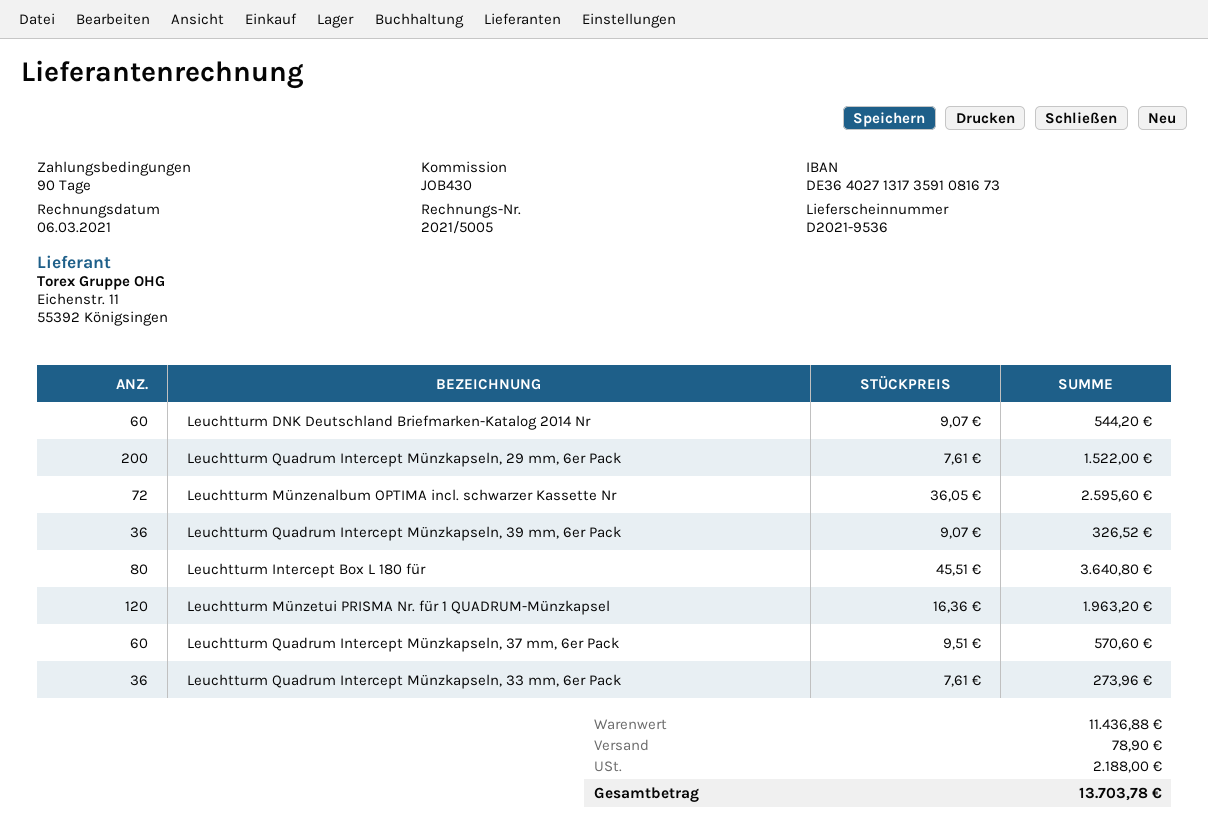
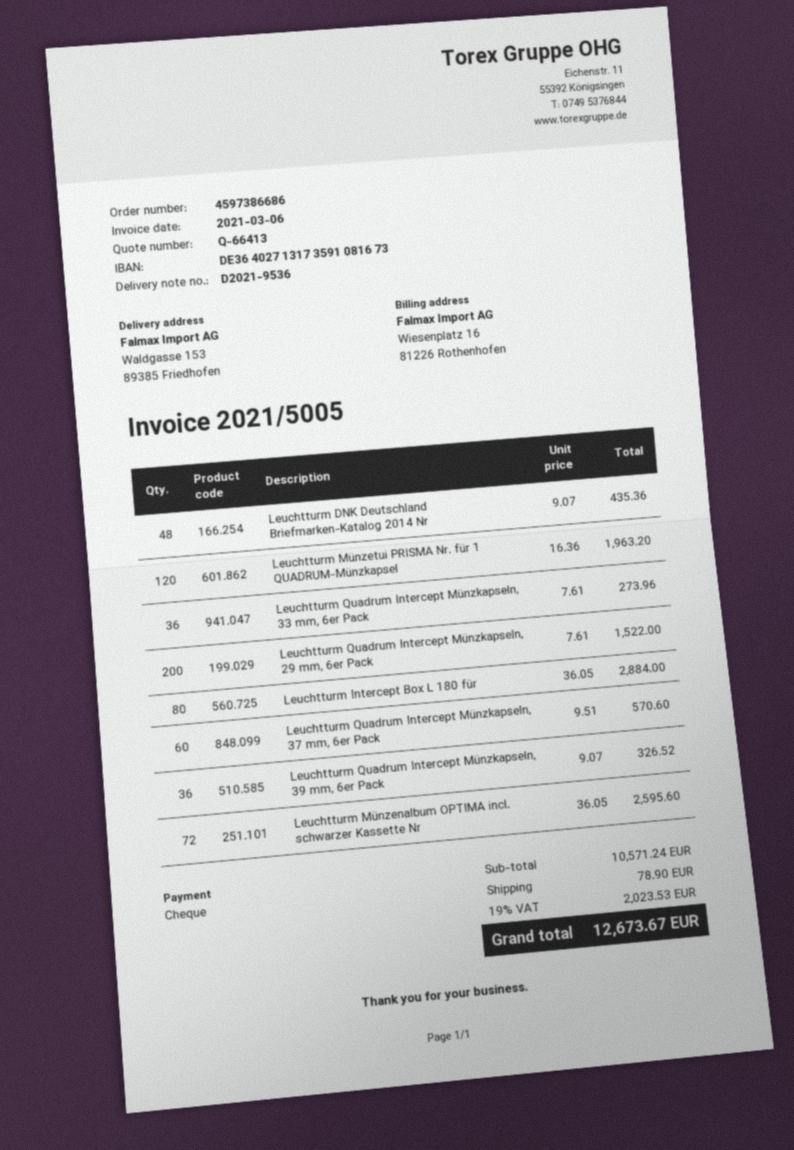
Leuchtturm DNK Deutschland Briefmarken-Katalog 2014 Nr: 60 x 9.07 = 544.20 -> 48 x 9.07 = 435.36
Leuchtturm Intercept Box L 180 für: 80 x 45.51 = 3640.80 -> 80 x 36.05 = 2884.00
subtotal: 11436.88 -> 10571.24
tax: 2188.00 -> 2023.53
total: 13703.78 -> 12673.67

